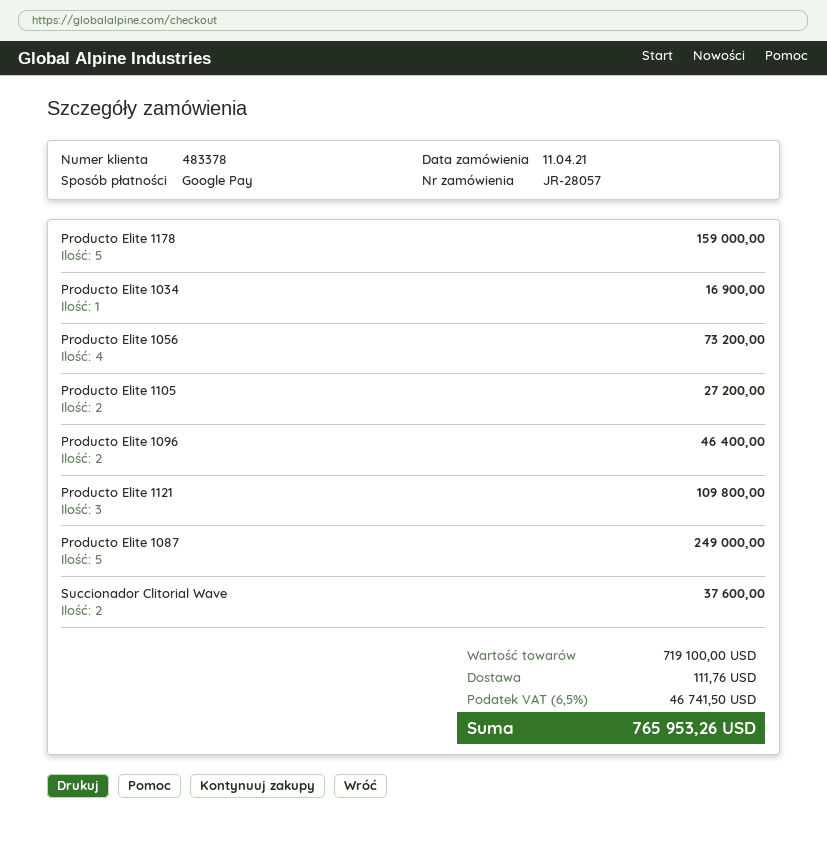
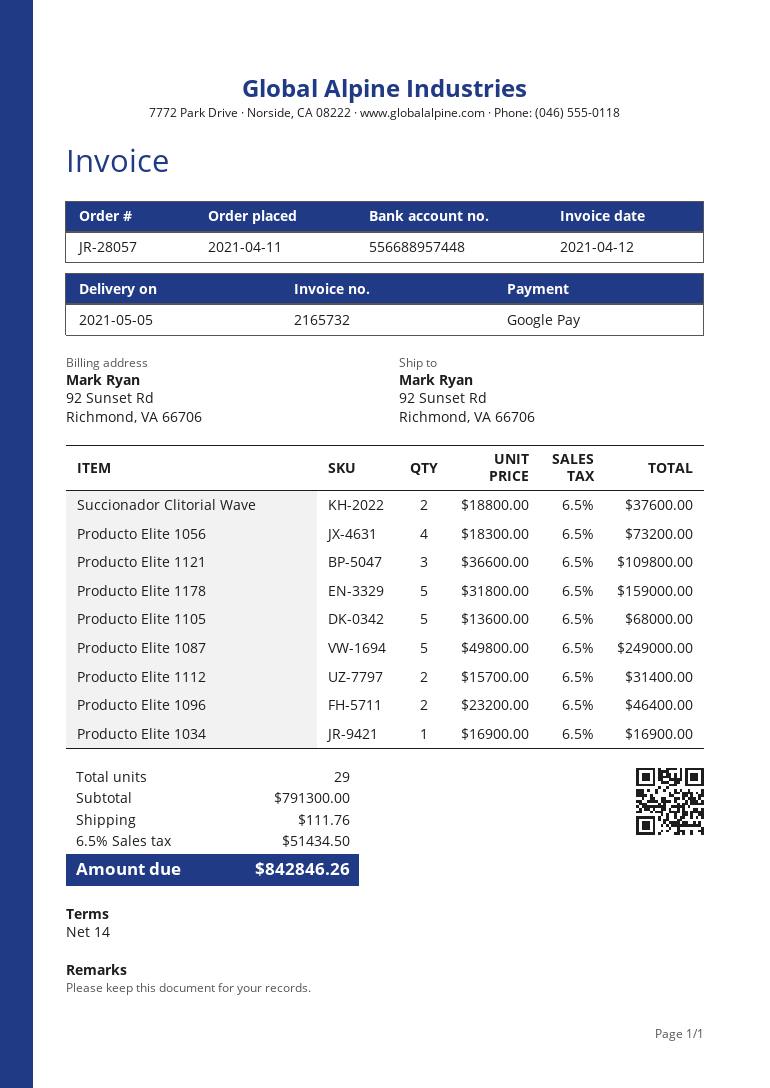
Producto Elite 1105: 2 for 27200.00 -> 5 for 68000.00
Producto Elite 1112: none -> 2 for 31400.00
subtotal: 719100.00 -> 791300.00
tax: 6.5% = 46741.50 -> 6.5% = 51434.50
total: 765953.26 -> 842846.26

